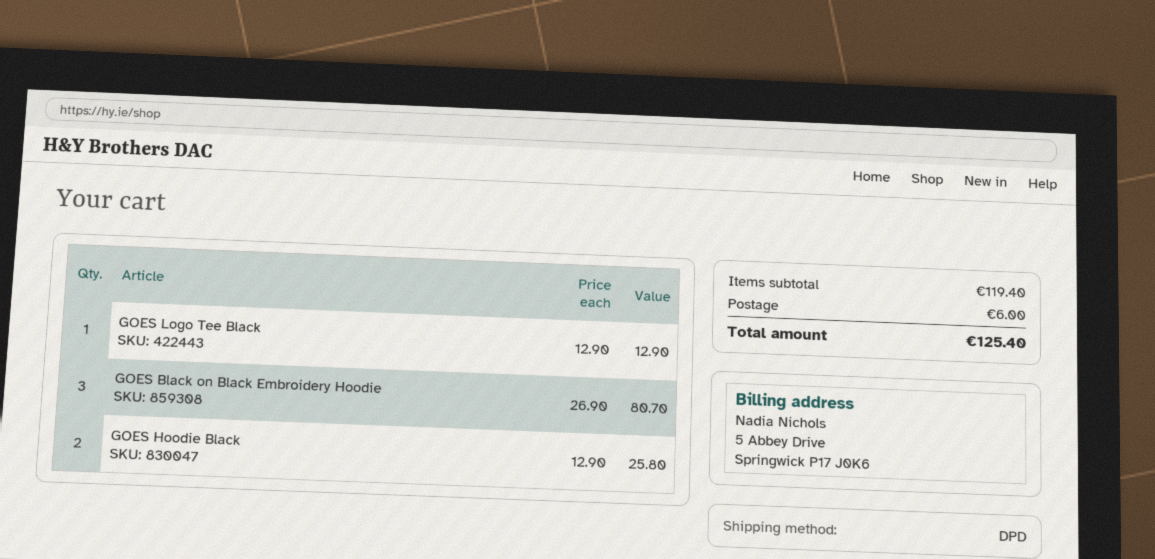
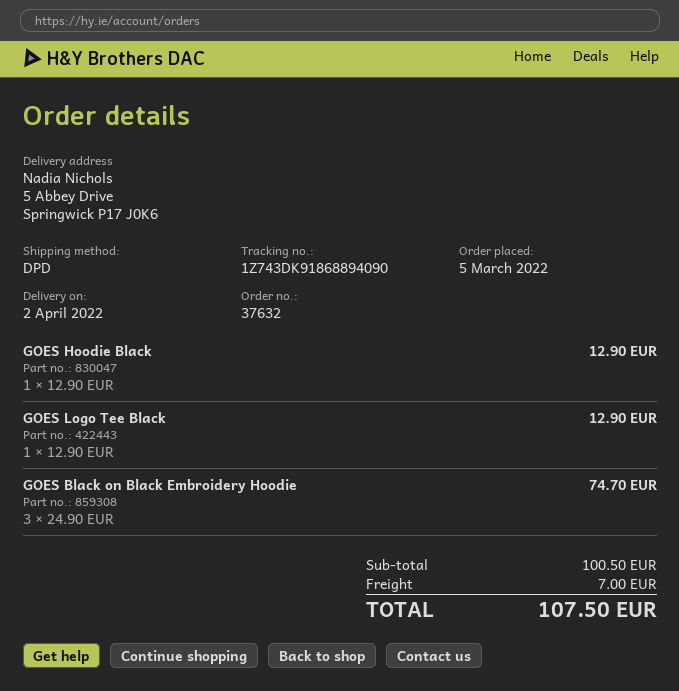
GOES Black on Black Embroidery Hoodie: 3 x 26.90 = 80.70 -> 3 x 24.90 = 74.70
GOES Hoodie Black: 2 x 12.90 = 25.80 -> 1 x 12.90 = 12.90
subtotal: 119.40 -> 100.50
shipping: 6.00 -> 7.00
total: 125.40 -> 107.50

